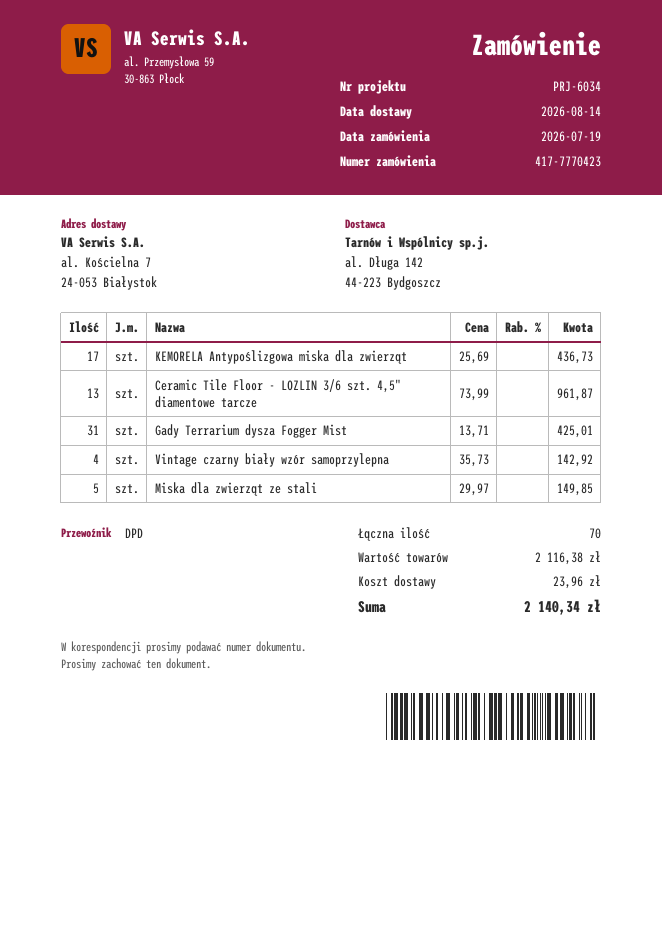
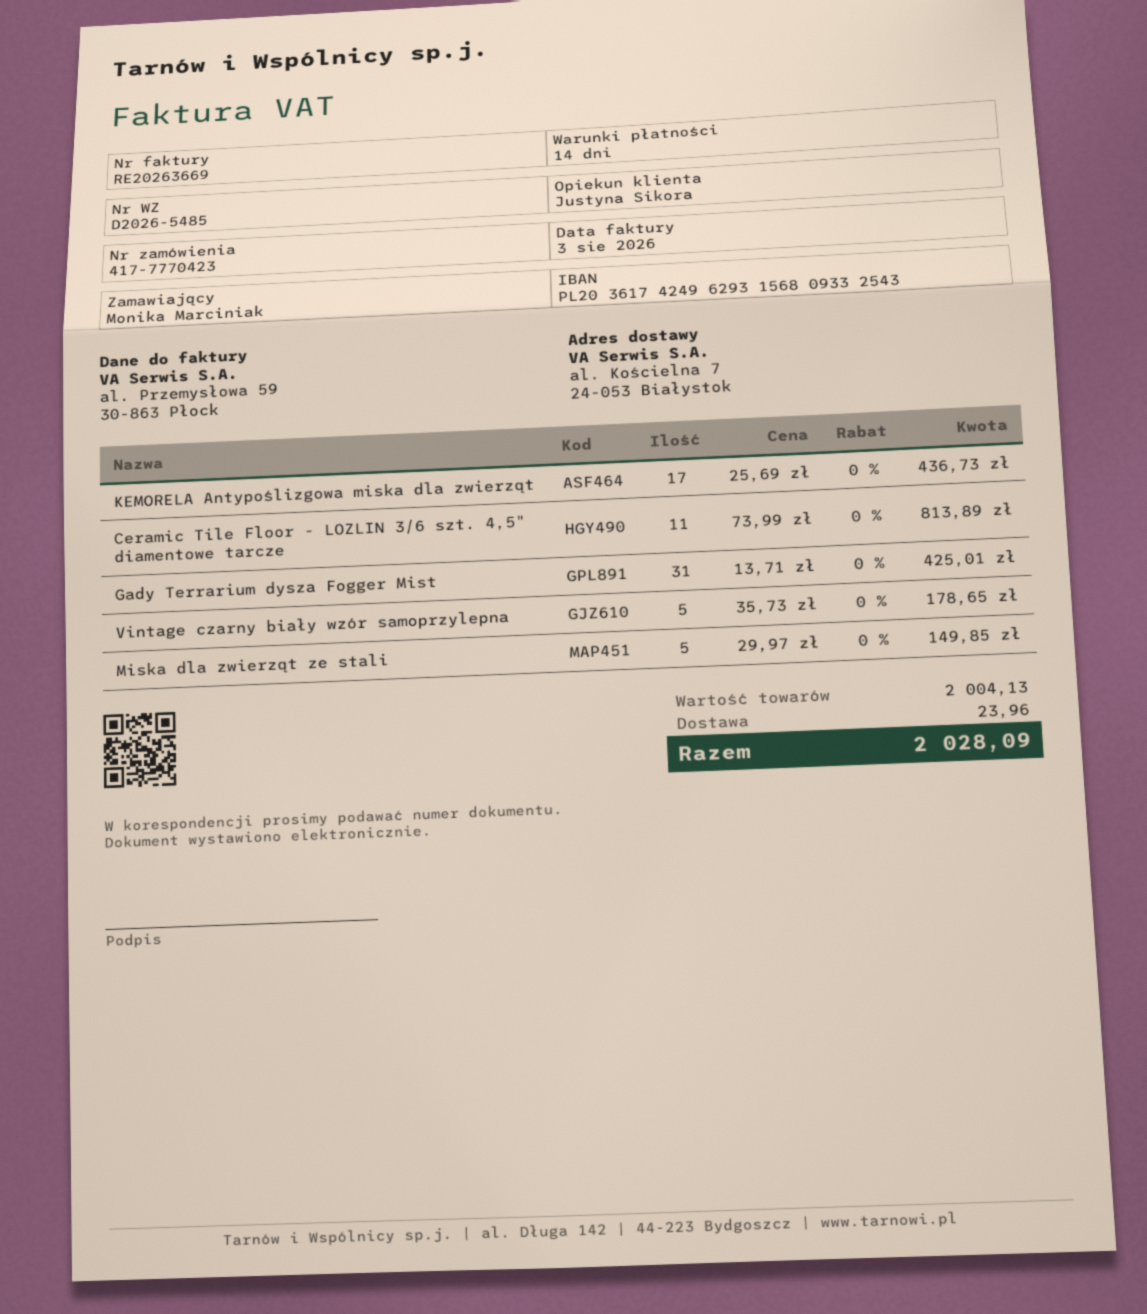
Ceramic Tile Floor - LOZLIN 3/6 szt. 4,5" diamentowe tarcze: 13 x 73.99 = 961.87 -> 11 x 73.99 = 813.89
Vintage czarny biały wzór samoprzylepna: 4 x 35.73 = 142.92 -> 5 x 35.73 = 178.65
subtotal: 2116.38 -> 2004.13
total: 2140.34 -> 2028.09

